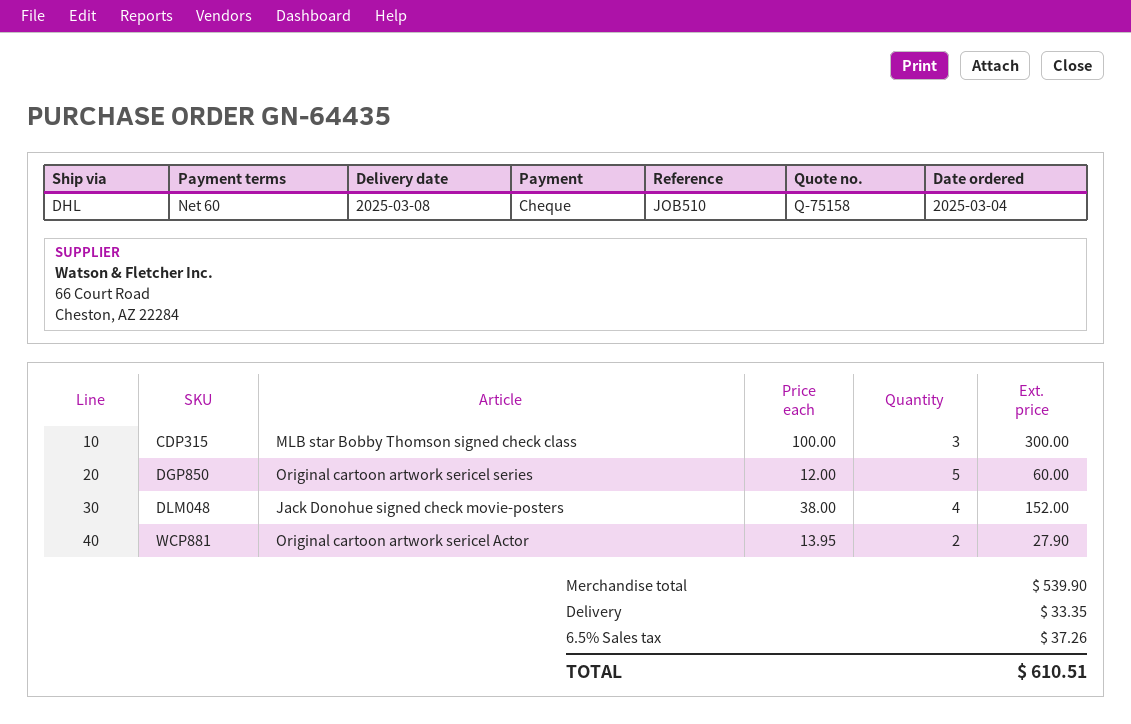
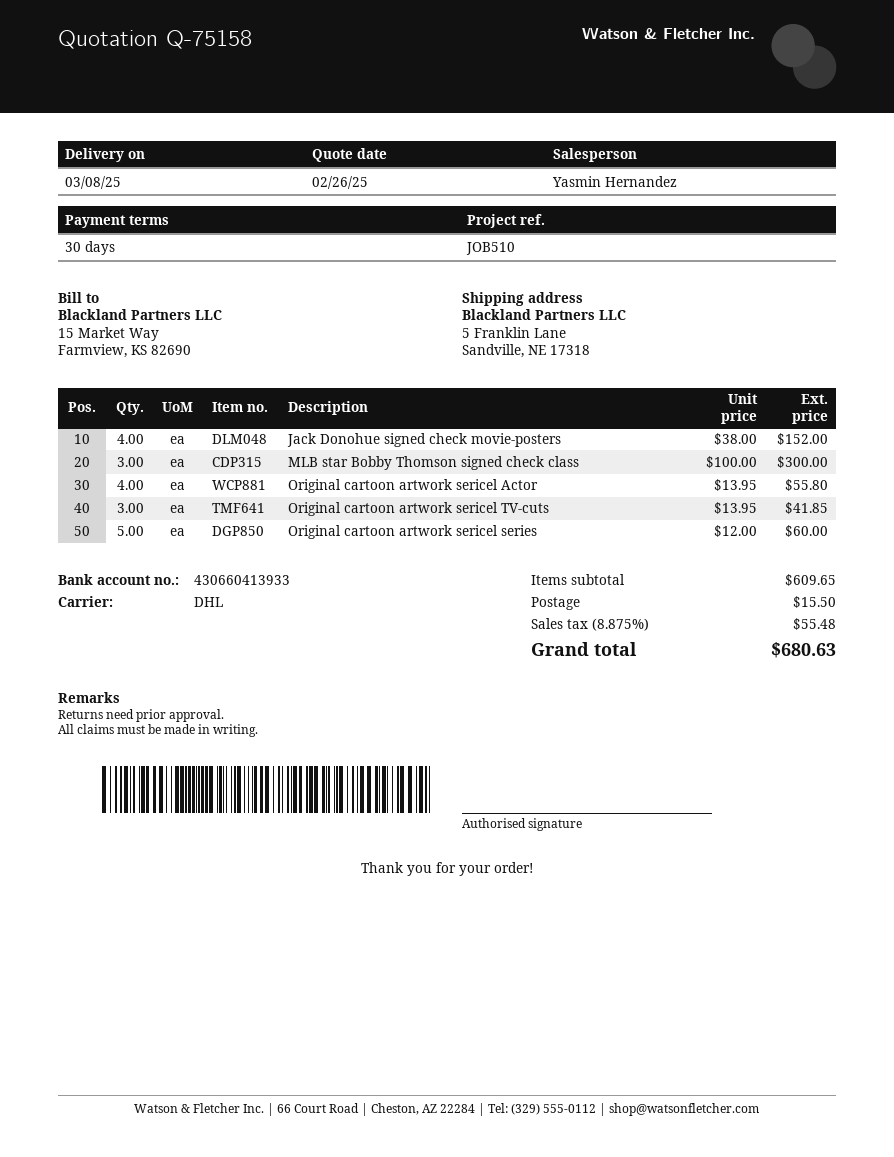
payment terms: 60 days -> 30 days
Original cartoon artwork sericel Actor: 2 x 13.95 = 27.90 -> 4 x 13.95 = 55.80
Original cartoon artwork sericel TV-cuts: none -> 3 x 13.95 = 41.85
subtotal: 539.90 -> 609.65
shipping: 33.35 -> 15.50
tax: 6.5% = 37.26 -> 8.875% = 55.48
total: 610.51 -> 680.63

